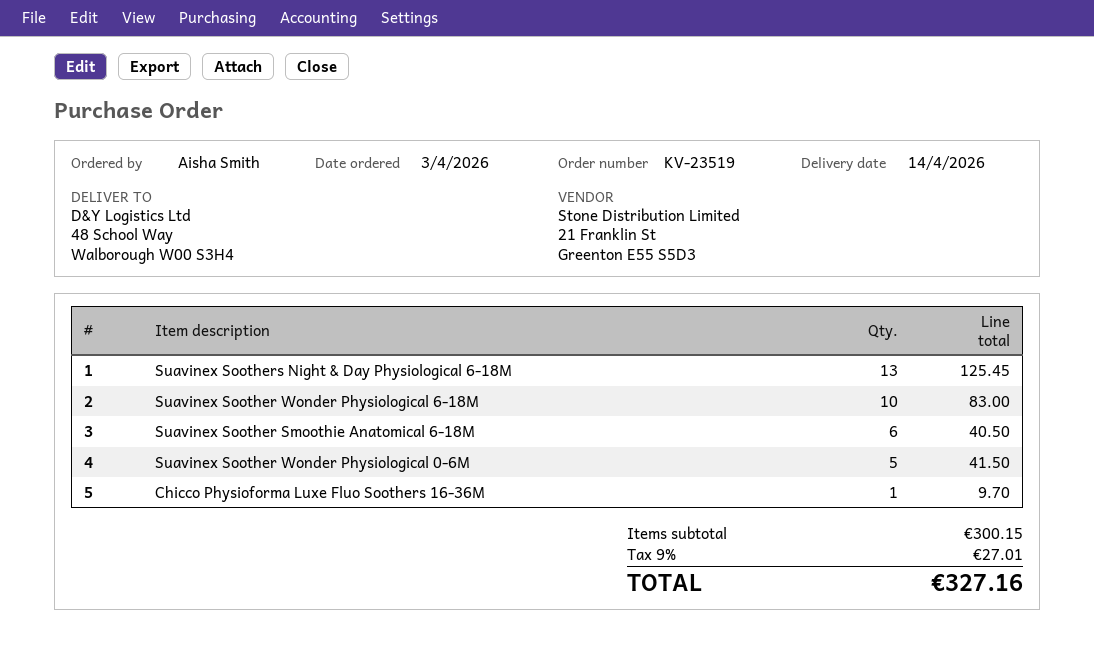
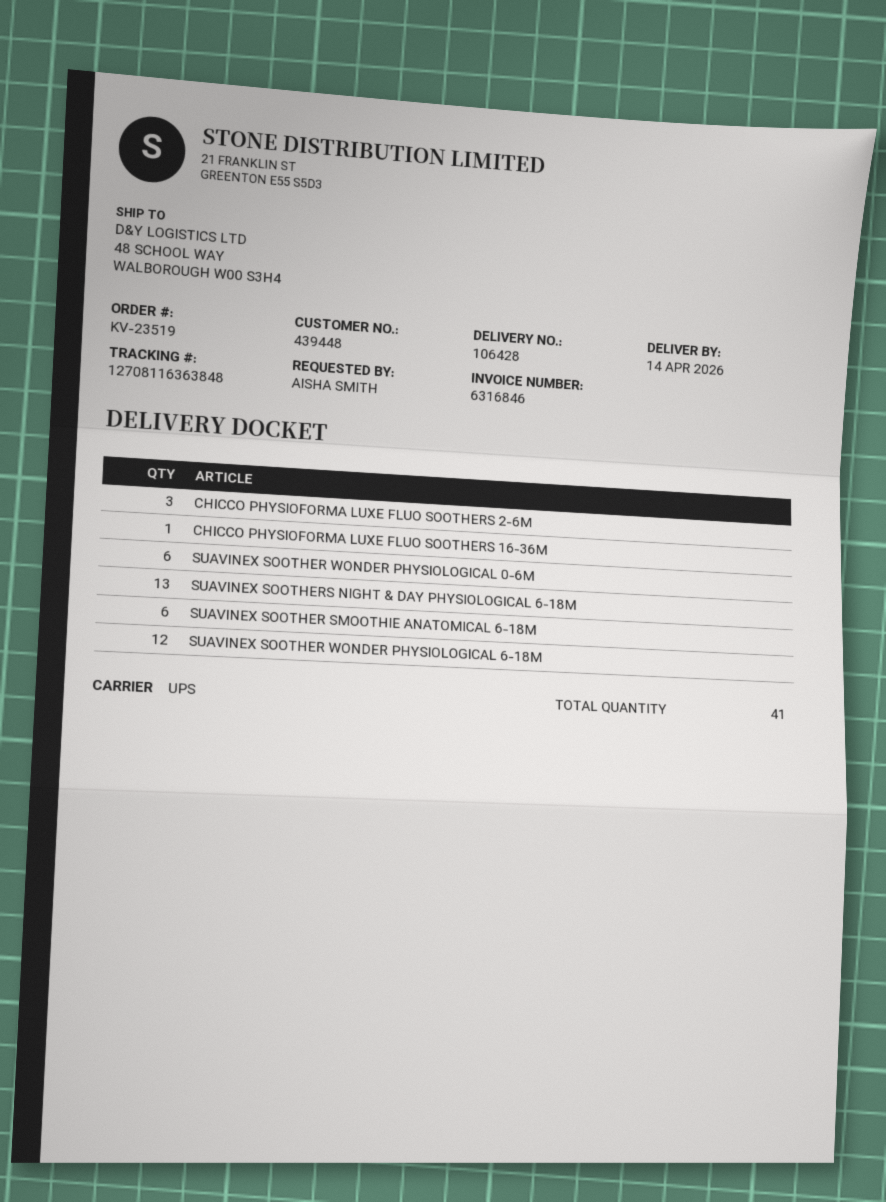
Suavinex Soother Wonder Physiological 6-18M: 10 -> 12
Suavinex Soother Wonder Physiological 0-6M: 5 -> 6
CHICCO PHYSIOFORMA LUXE FLUO SOOTHERS 2-6M: none -> 3

